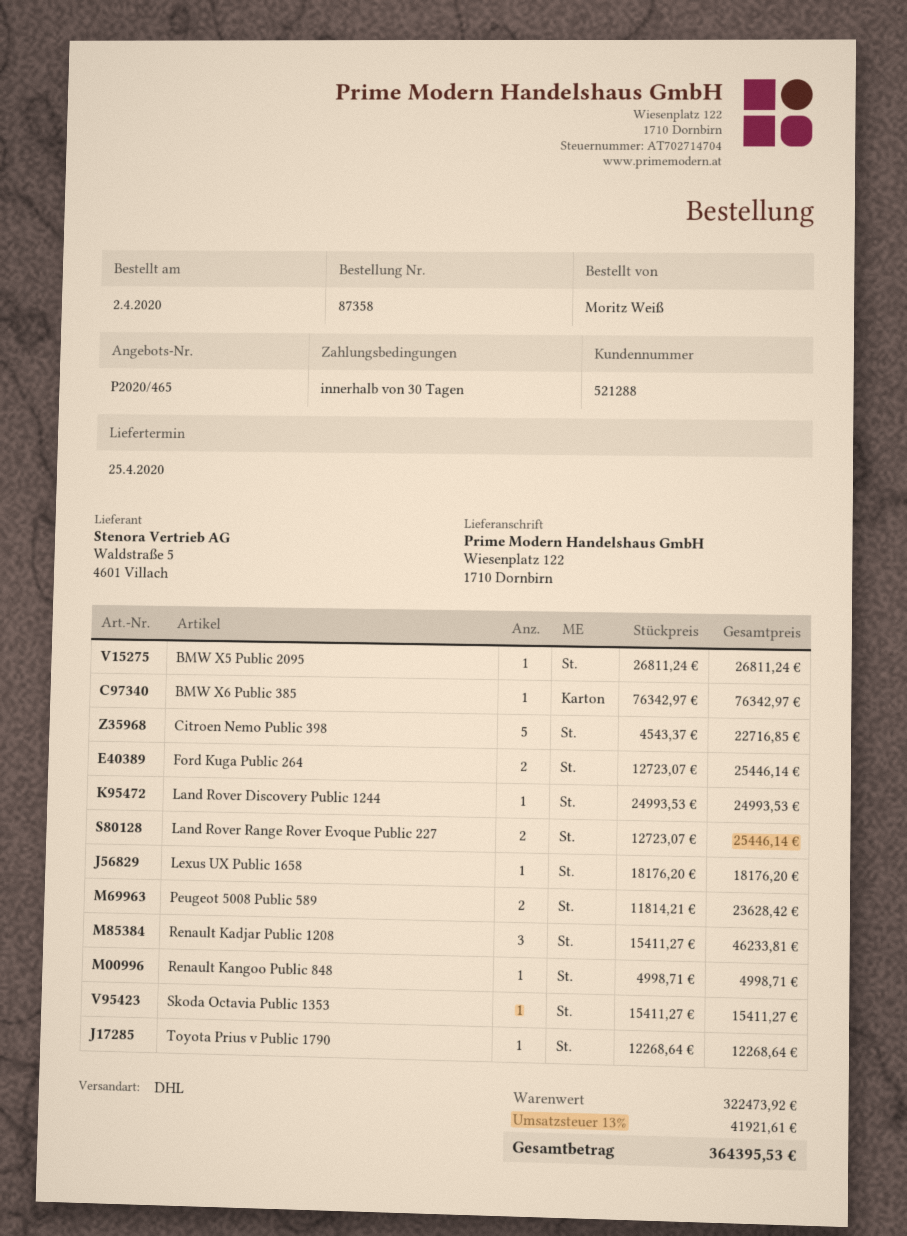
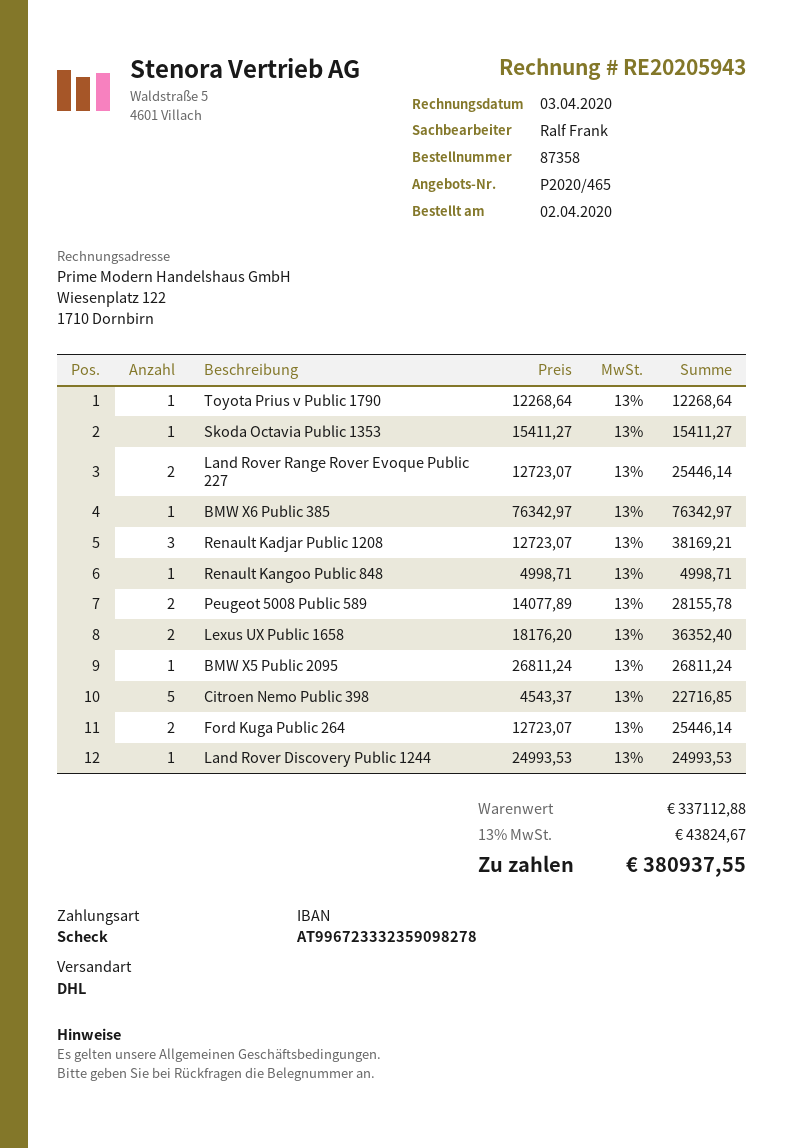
Lexus UX Public 1658: 1 x 18176.20 = 18176.20 -> 2 x 18176.20 = 36352.40
Peugeot 5008 Public 589: 2 x 11814.21 = 23628.42 -> 2 x 14077.89 = 28155.78
Renault Kadjar Public 1208: 3 x 15411.27 = 46233.81 -> 3 x 12723.07 = 38169.21
subtotal: 322473.92 -> 337112.88
tax: 13% = 41921.61 -> 13% = 43824.67
total: 364395.53 -> 380937.55

